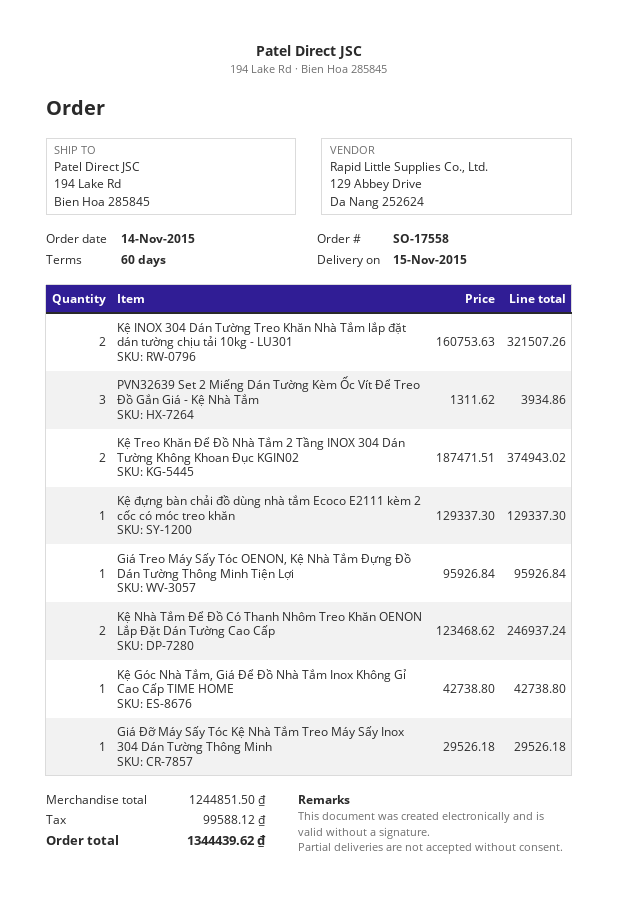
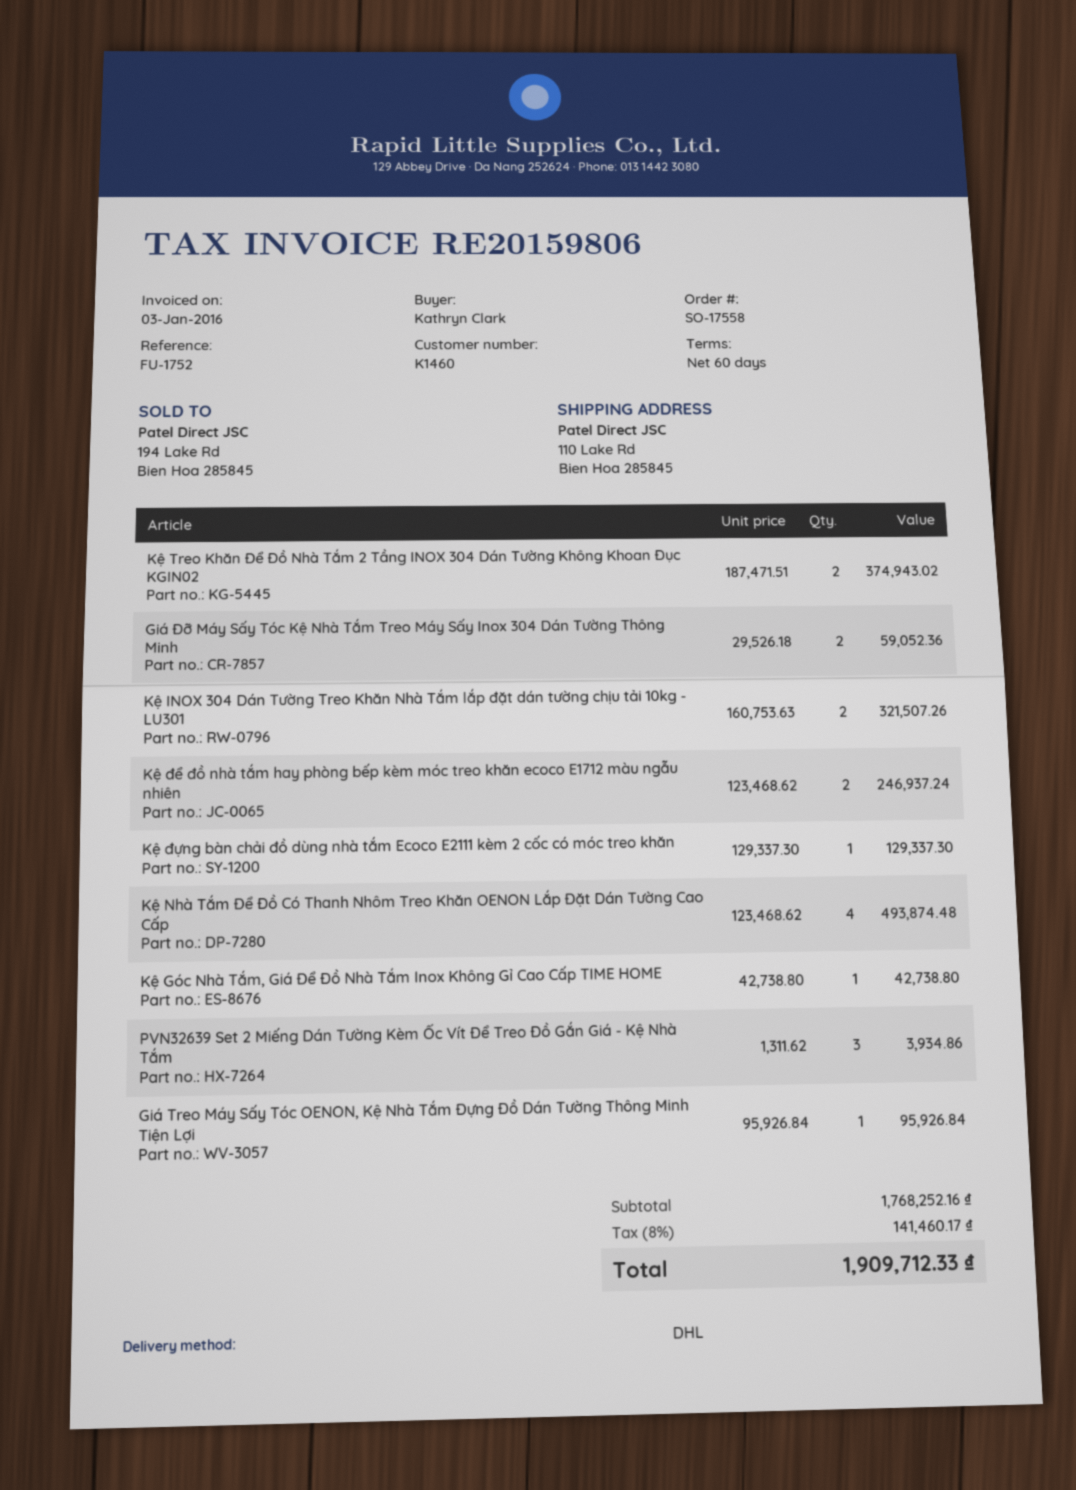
ship to: 194 Lake Rd, Bien Hoa 285845 -> 110 Lake Rd, Bien Hoa 285845
Kệ Nhà Tắm Để Đồ Có Thanh Nhôm Treo Khăn OENON Lắp Đặt Dán Tường Cao Cấp: 2 x 123468.62 = 246937.24 -> 4 x 123468.62 = 493874.48
Giá Đỡ Máy Sấy Tóc Kệ Nhà Tắm Treo Máy Sấy Inox 304 Dán Tường Thông Minh: 1 x 29526.18 = 29526.18 -> 2 x 29526.18 = 59052.36
Kệ để đồ nhà tắm hay phòng bếp kèm móc treo khăn ecoco E1712 màu ngẫu nhiên: none -> 2 x 123468.62 = 246937.24
subtotal: 1244851.50 -> 1768252.16
tax: 99588.12 -> 141460.17
total: 1344439.62 -> 1909712.33

